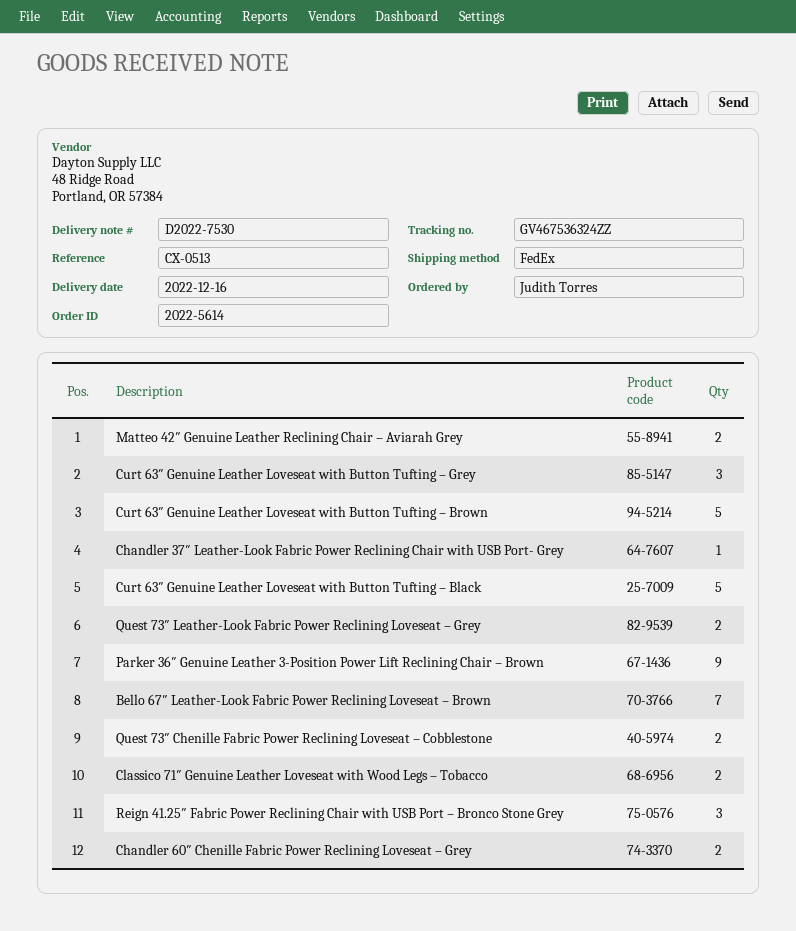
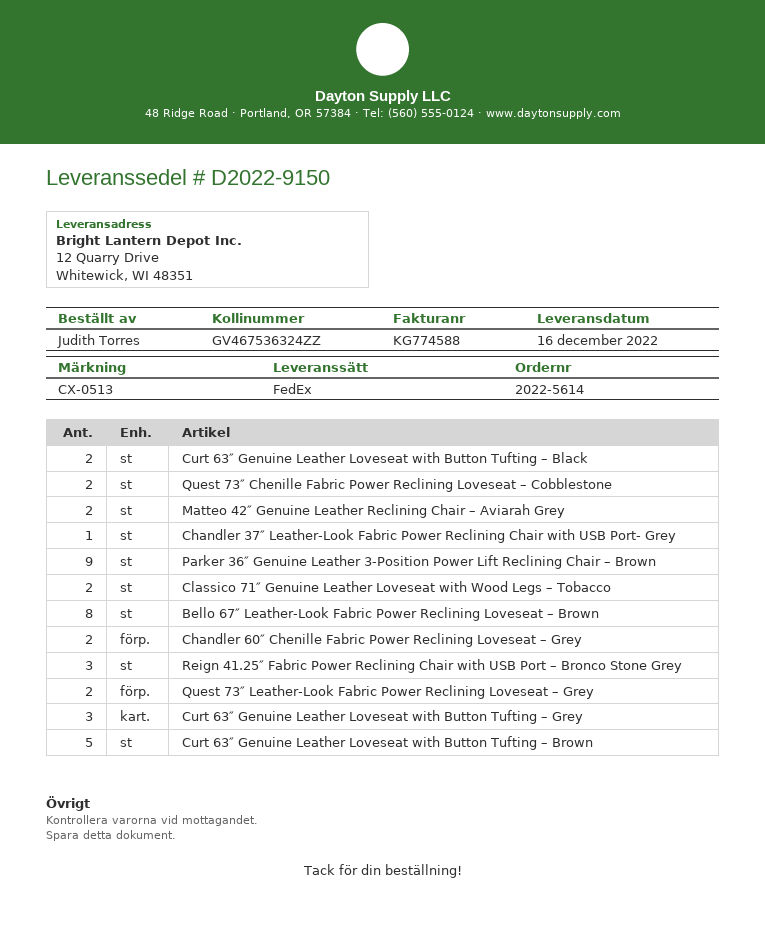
delivery note number: D2022-7530 -> D2022-9150
Curt 63″ Genuine Leather Loveseat with Button Tufting – Black: 5 -> 2
Bello 67″ Leather-Look Fabric Power Reclining Loveseat – Brown: 7 -> 8

